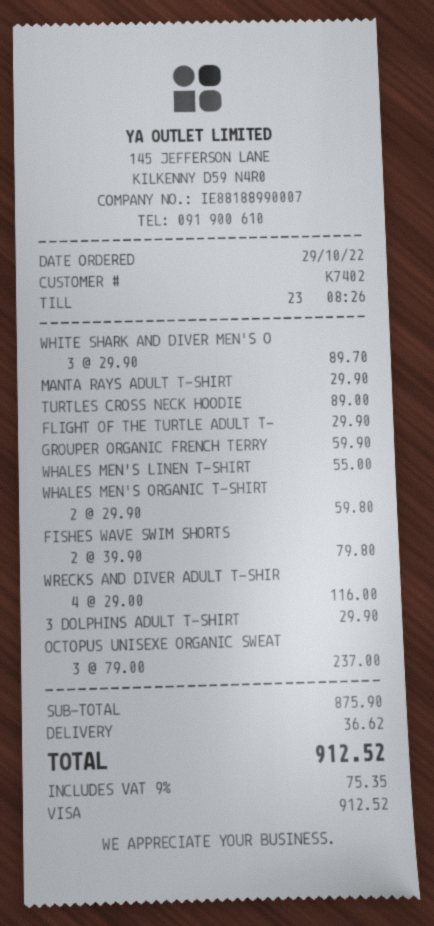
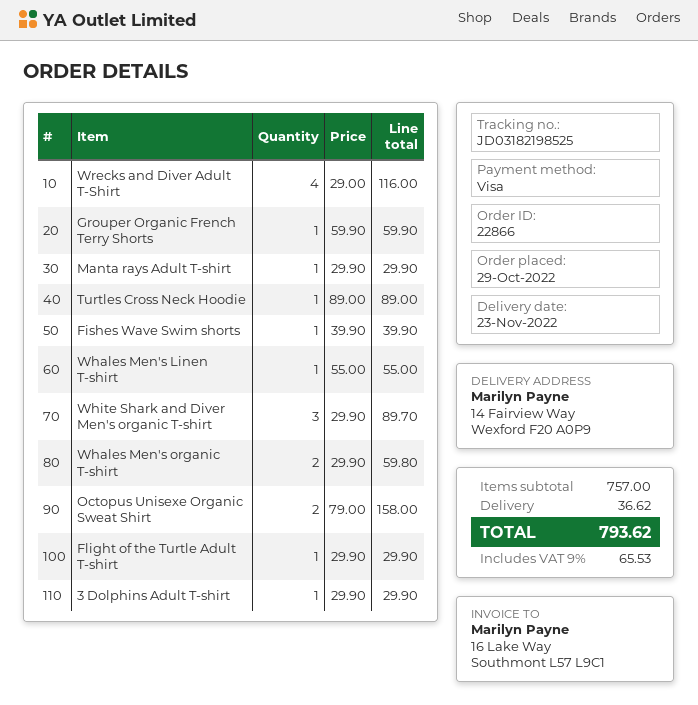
FISHES WAVE SWIM SHORTS: 2 x 39.90 = 79.80 -> 1 x 39.90 = 39.90
OCTOPUS UNISEXE ORGANIC SWEAT: 3 x 79.00 = 237.00 -> 2 x 79.00 = 158.00
subtotal: 875.90 -> 757.00
tax: 9% = 75.35 -> 9% = 65.53
total: 912.52 -> 793.62

